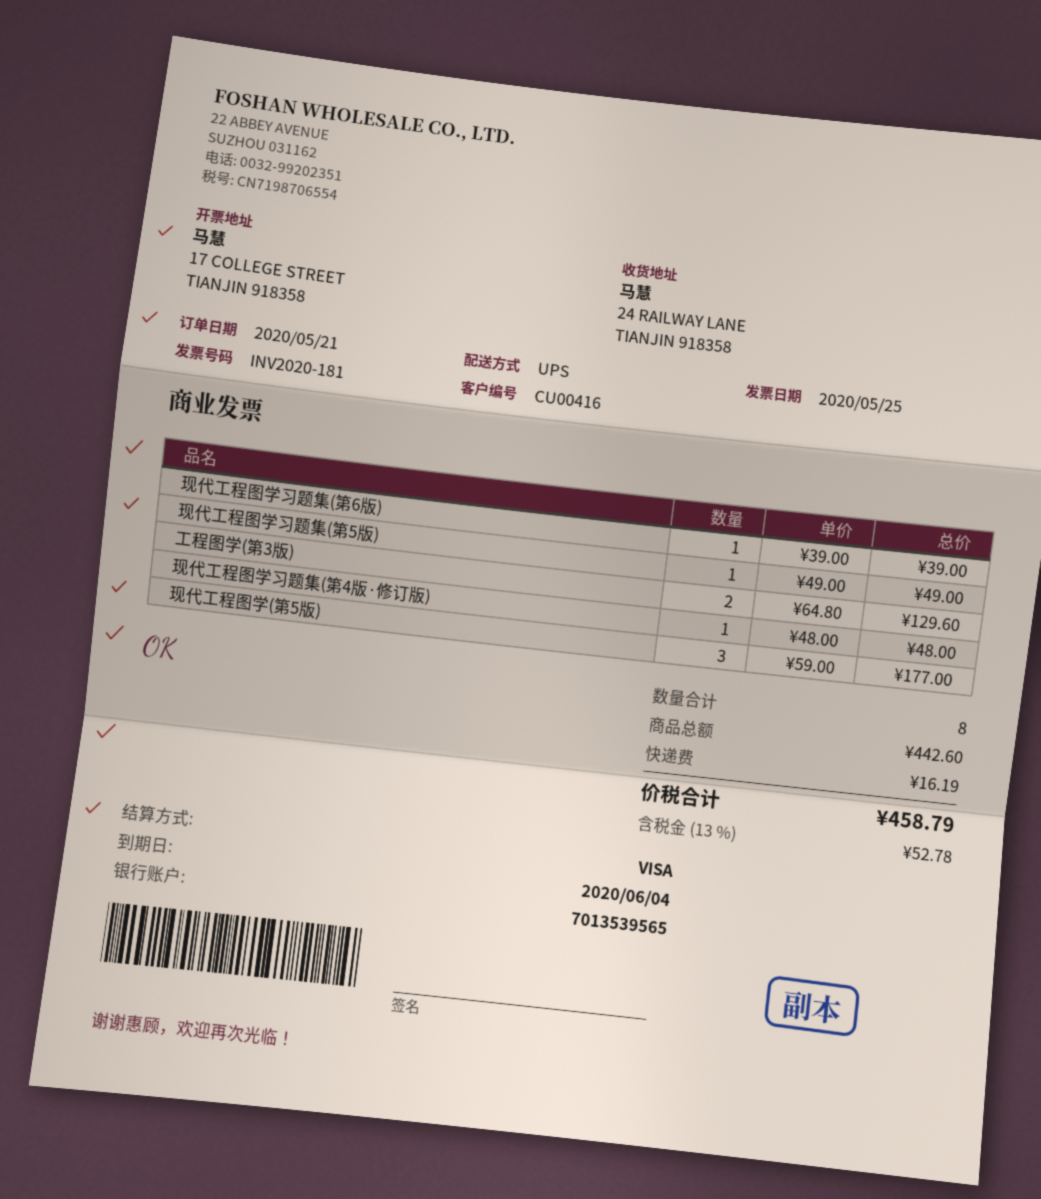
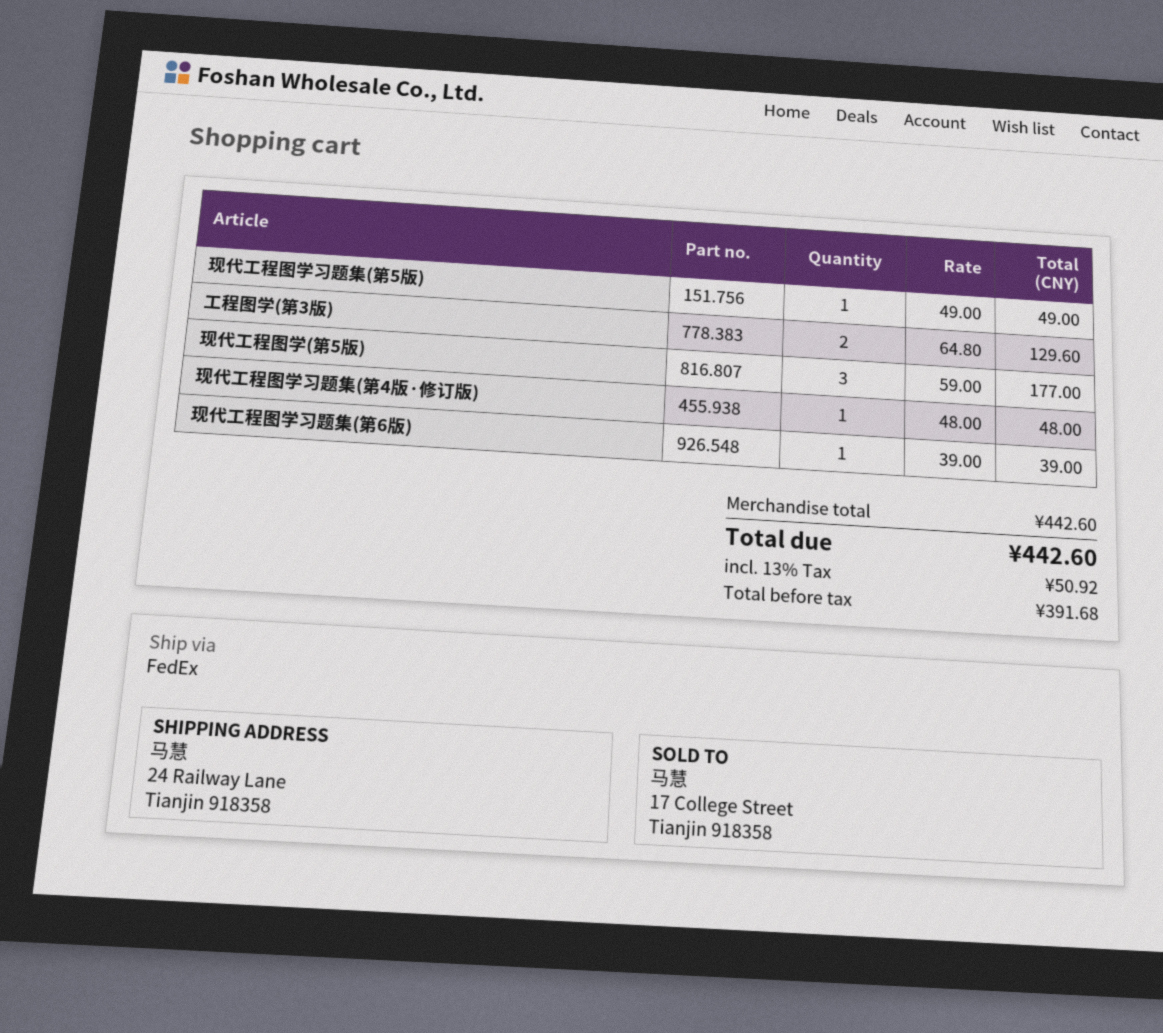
shipping method: UPS -> FedEx
shipping: 16.19 -> none
tax: 13% = 52.78 -> 13% = 50.92
total: 458.79 -> 442.60

